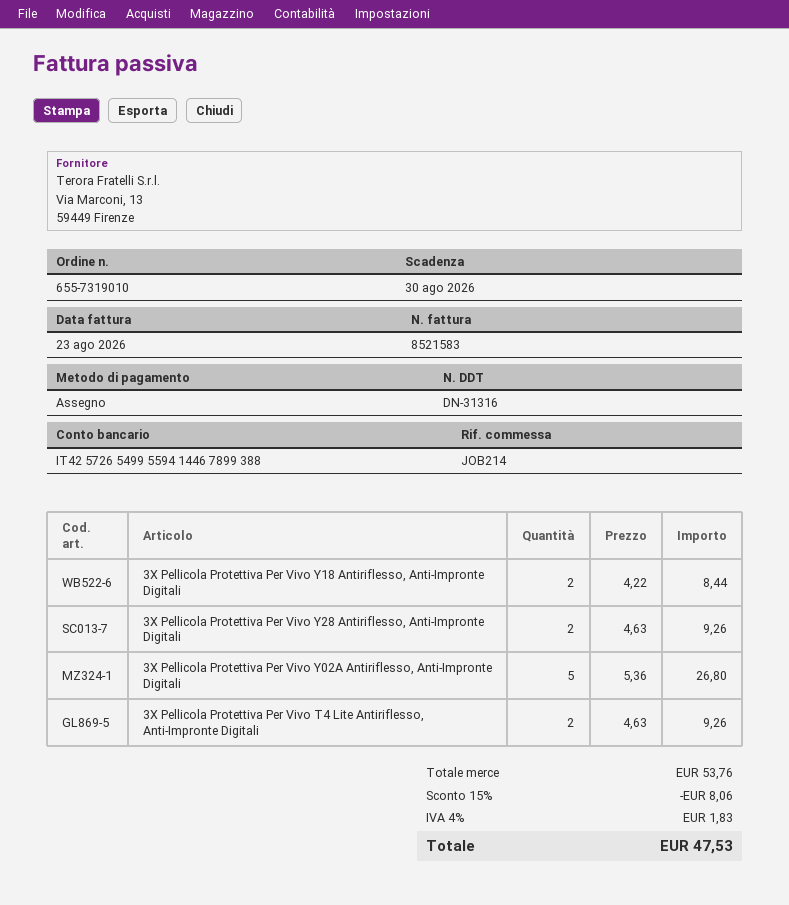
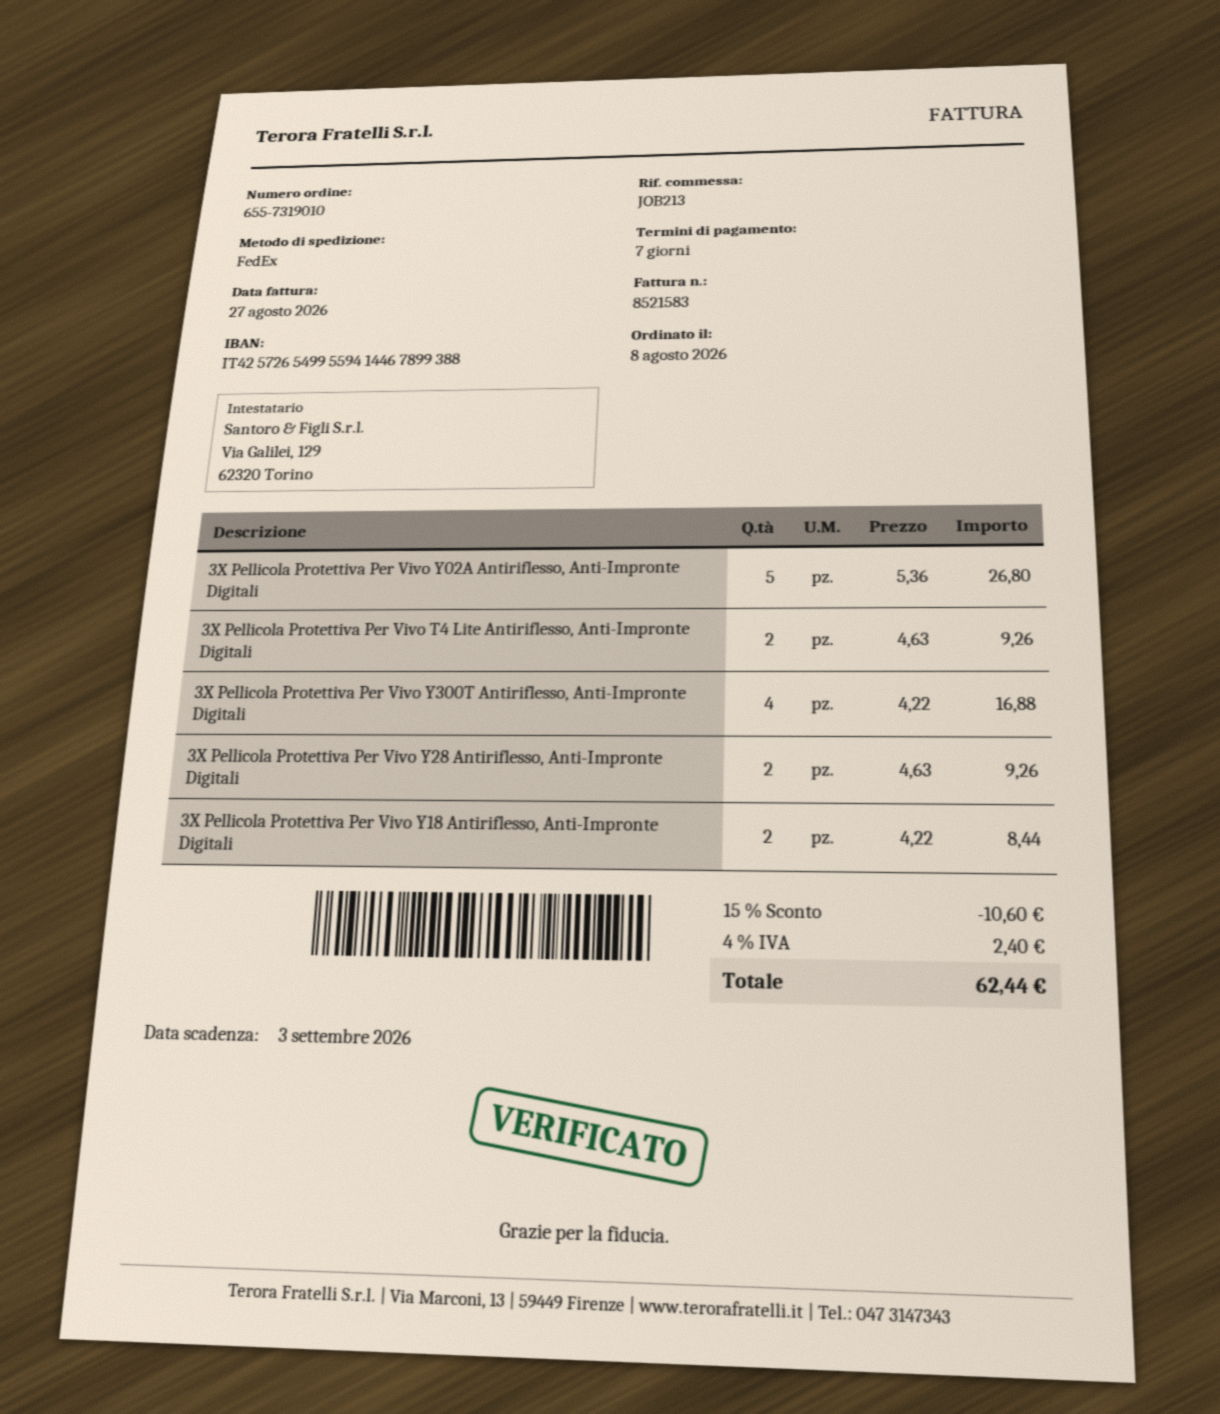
invoice date: 2026-08-23 -> 2026-08-27
due date: 2026-08-30 -> 2026-09-03
reference: JOB214 -> JOB213
3X Pellicola Protettiva Per Vivo Y300T Antiriflesso, Anti-Impronte Digitali: none -> 4 x 4.22 = 16.88
discount: 15% = 8.06 -> 15% = 10.60
tax: 4% = 1.83 -> 4% = 2.40
total: 47.53 -> 62.44

